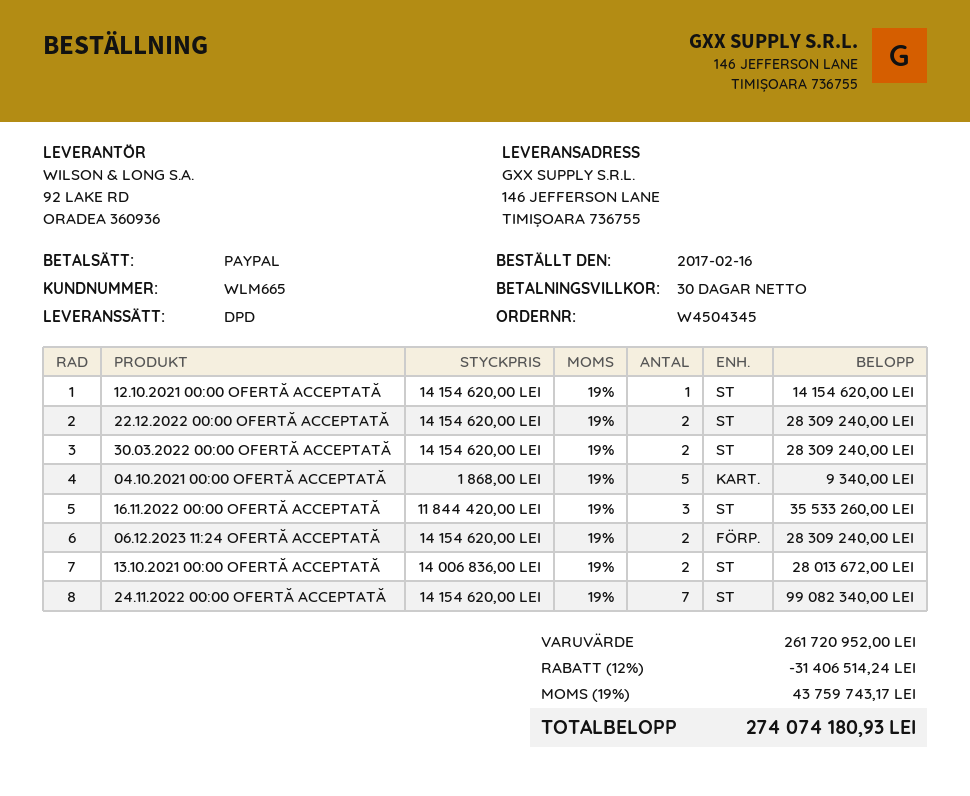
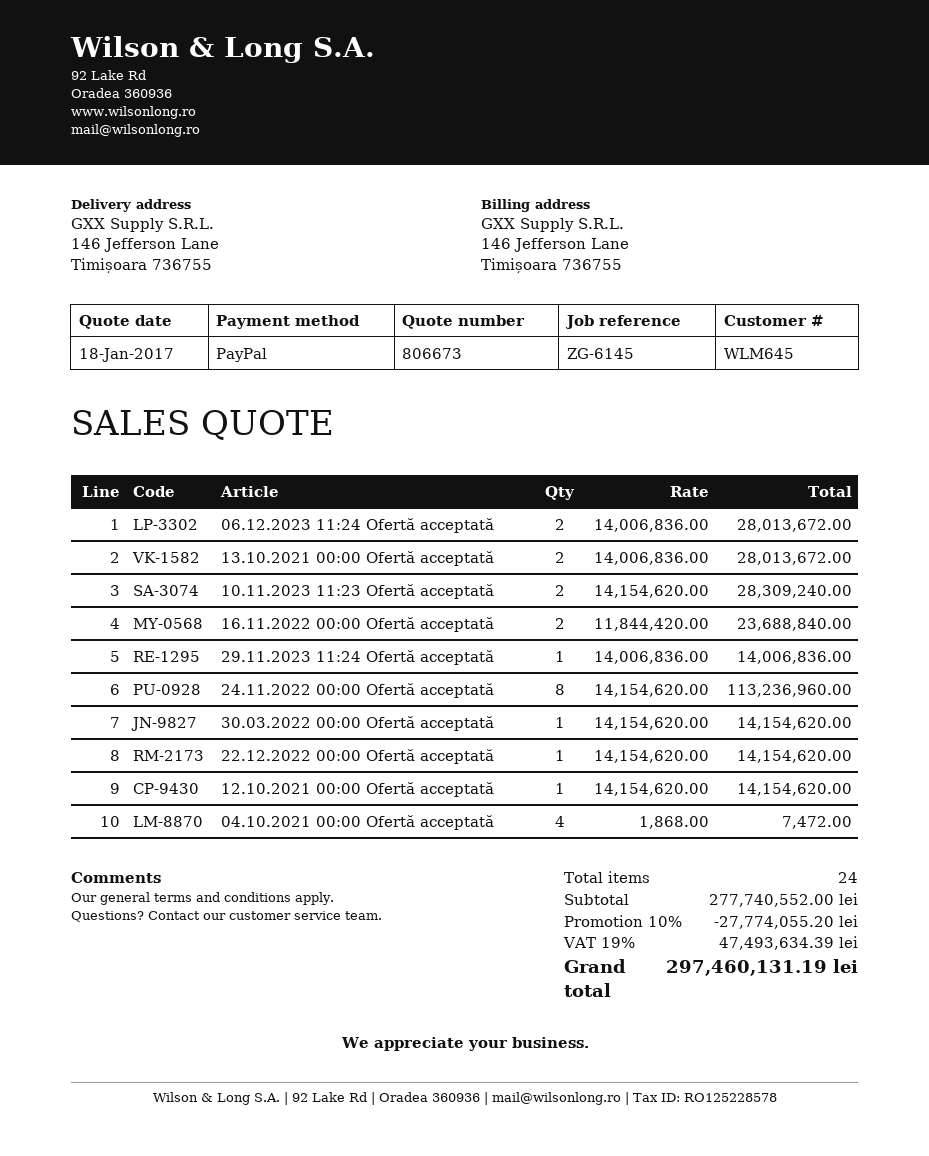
customer number: WLM665 -> WLM645
22.12.2022 00:00 OFERTĂ ACCEPTATĂ: 2 x 14154620.00 = 28309240.00 -> 1 x 14154620.00 = 14154620.00
30.03.2022 00:00 OFERTĂ ACCEPTATĂ: 2 x 14154620.00 = 28309240.00 -> 1 x 14154620.00 = 14154620.00
04.10.2021 00:00 OFERTĂ ACCEPTATĂ: 5 x 1868.00 = 9340.00 -> 4 x 1868.00 = 7472.00
16.11.2022 00:00 OFERTĂ ACCEPTATĂ: 3 x 11844420.00 = 35533260.00 -> 2 x 11844420.00 = 23688840.00
06.12.2023 11:24 OFERTĂ ACCEPTATĂ: 2 x 14154620.00 = 28309240.00 -> 2 x 14006836.00 = 28013672.00
24.11.2022 00:00 OFERTĂ ACCEPTATĂ: 7 x 14154620.00 = 99082340.00 -> 8 x 14154620.00 = 113236960.00
10.11.2023 11:23 Ofertă acceptată: none -> 2 x 14154620.00 = 28309240.00
29.11.2023 11:24 Ofertă acceptată: none -> 1 x 14006836.00 = 14006836.00
subtotal: 261720952.00 -> 277740552.00
discount: 12% = 31406514.24 -> 10% = 27774055.20
tax: 19% = 43759743.17 -> 19% = 47493634.39
total: 274074180.93 -> 297460131.19

